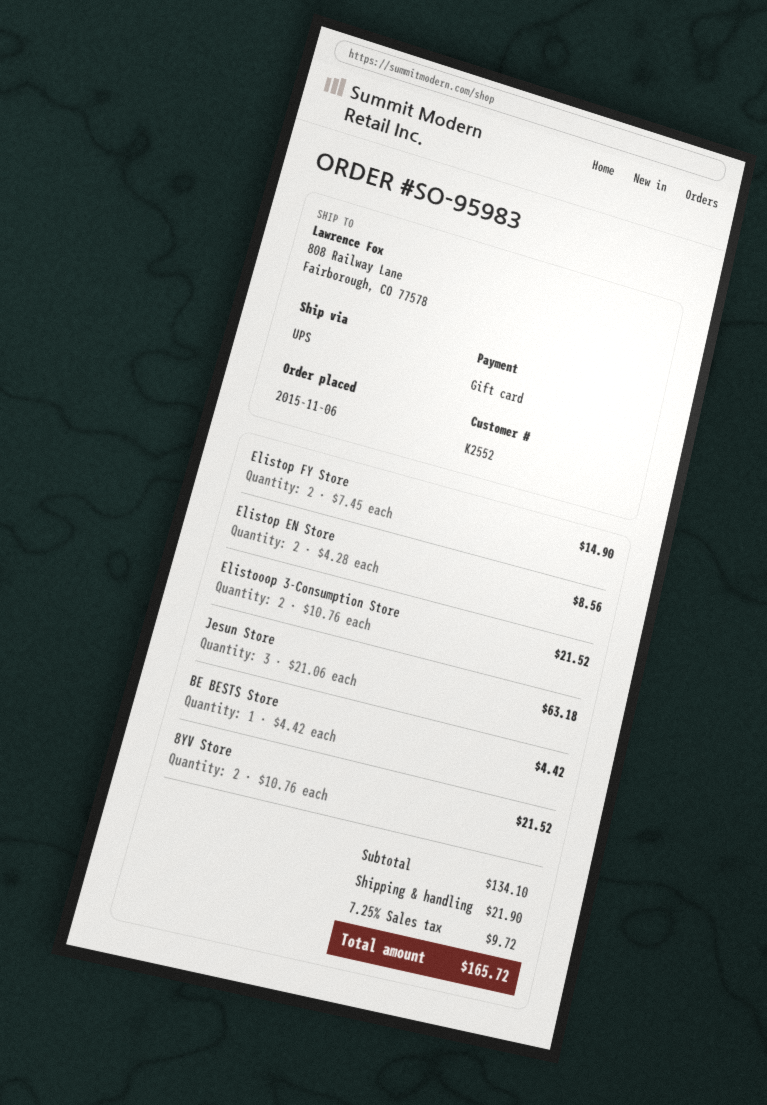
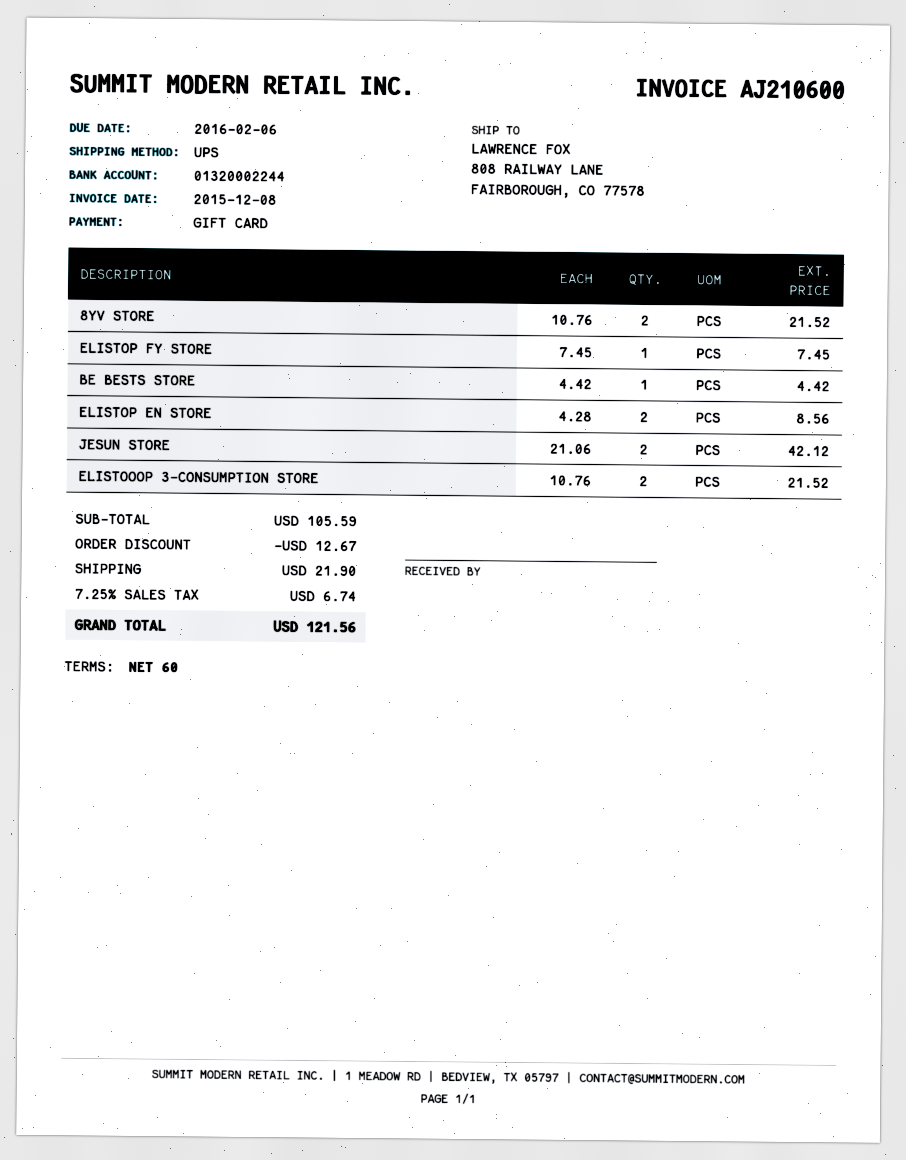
Elistop FY Store: 2 x 7.45 = 14.90 -> 1 x 7.45 = 7.45
Jesun Store: 3 x 21.06 = 63.18 -> 2 x 21.06 = 42.12
subtotal: 134.10 -> 105.59
discount: none -> 12.67
tax: 7.25% = 9.72 -> 7.25% = 6.74
total: 165.72 -> 121.56

